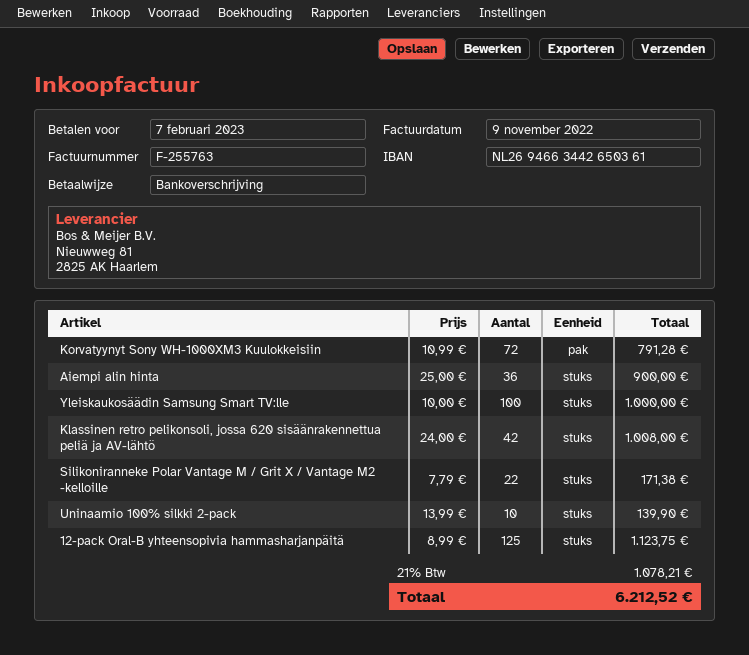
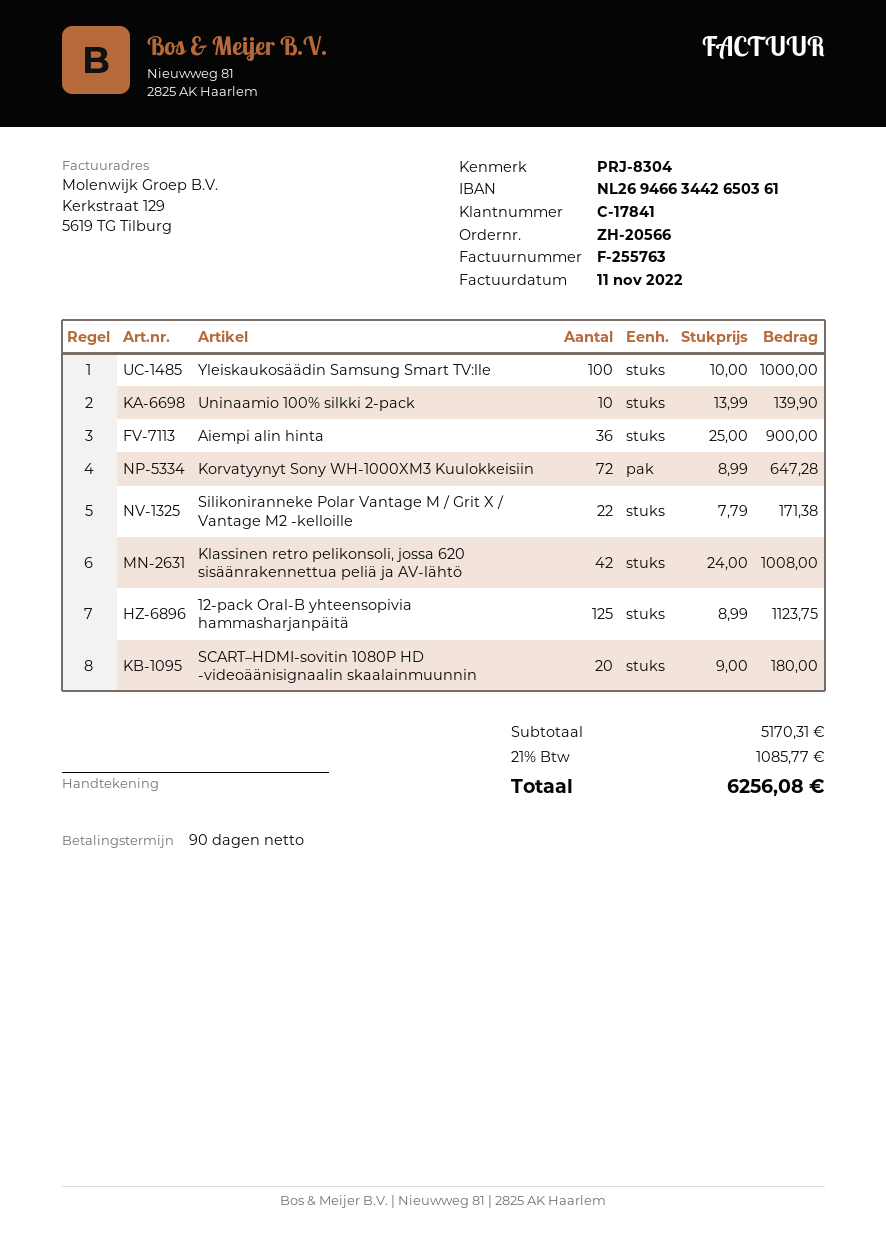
invoice date: 2022-11-09 -> 2022-11-11
Korvatyynyt Sony WH-1000XM3 Kuulokkeisiin: 72 x 10.99 = 791.28 -> 72 x 8.99 = 647.28
SCART–HDMI-sovitin 1080P HD -videoäänisignaalin skaalainmuunnin: none -> 20 x 9.00 = 180.00
tax: 21% = 1078.21 -> 21% = 1085.77
total: 6212.52 -> 6256.08

